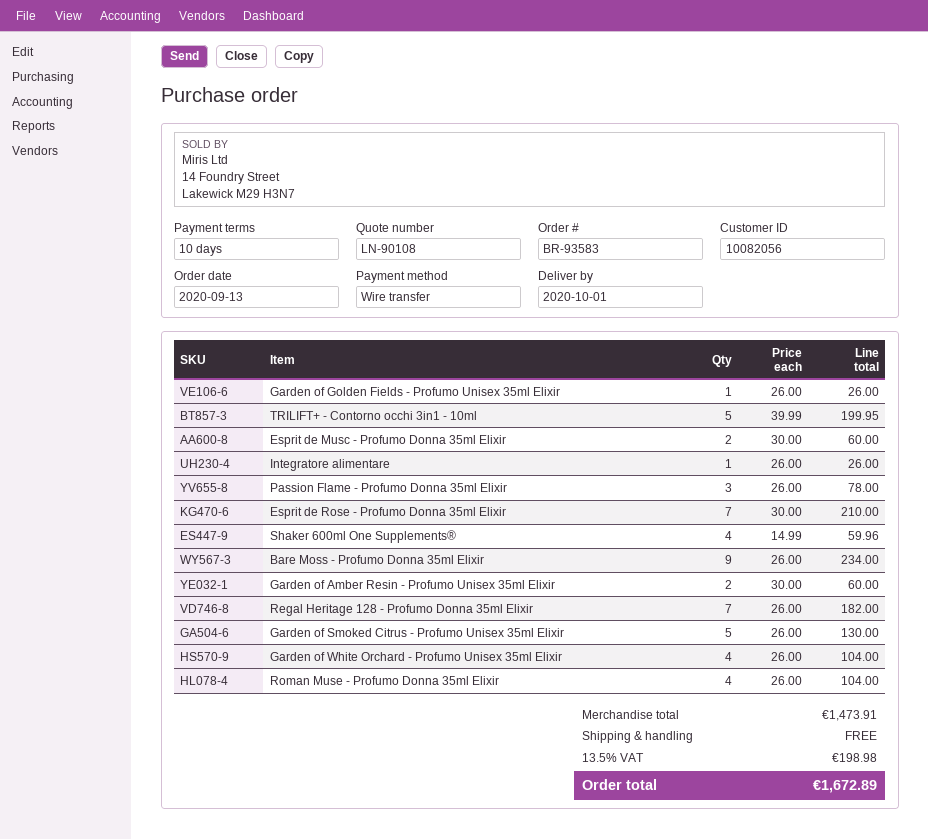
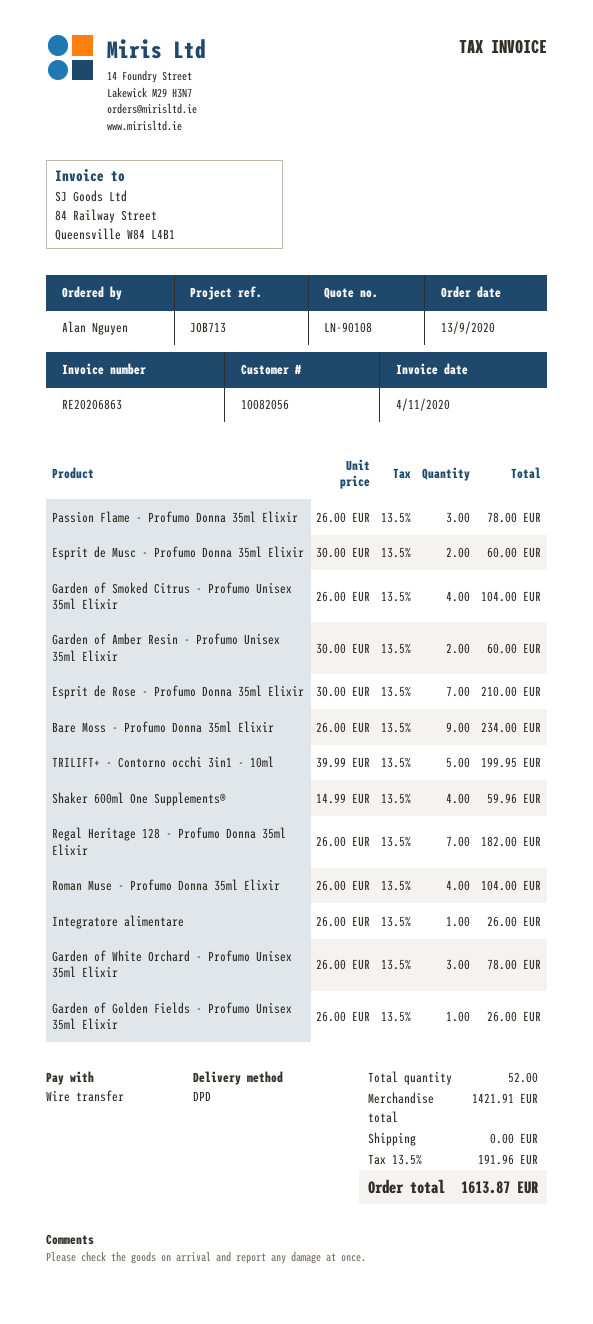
Garden of Smoked Citrus - Profumo Unisex 35ml Elixir: 5 x 26.00 = 130.00 -> 4 x 26.00 = 104.00
Garden of White Orchard - Profumo Unisex 35ml Elixir: 4 x 26.00 = 104.00 -> 3 x 26.00 = 78.00
subtotal: 1473.91 -> 1421.91
tax: 13.5% = 198.98 -> 13.5% = 191.96
total: 1672.89 -> 1613.87

